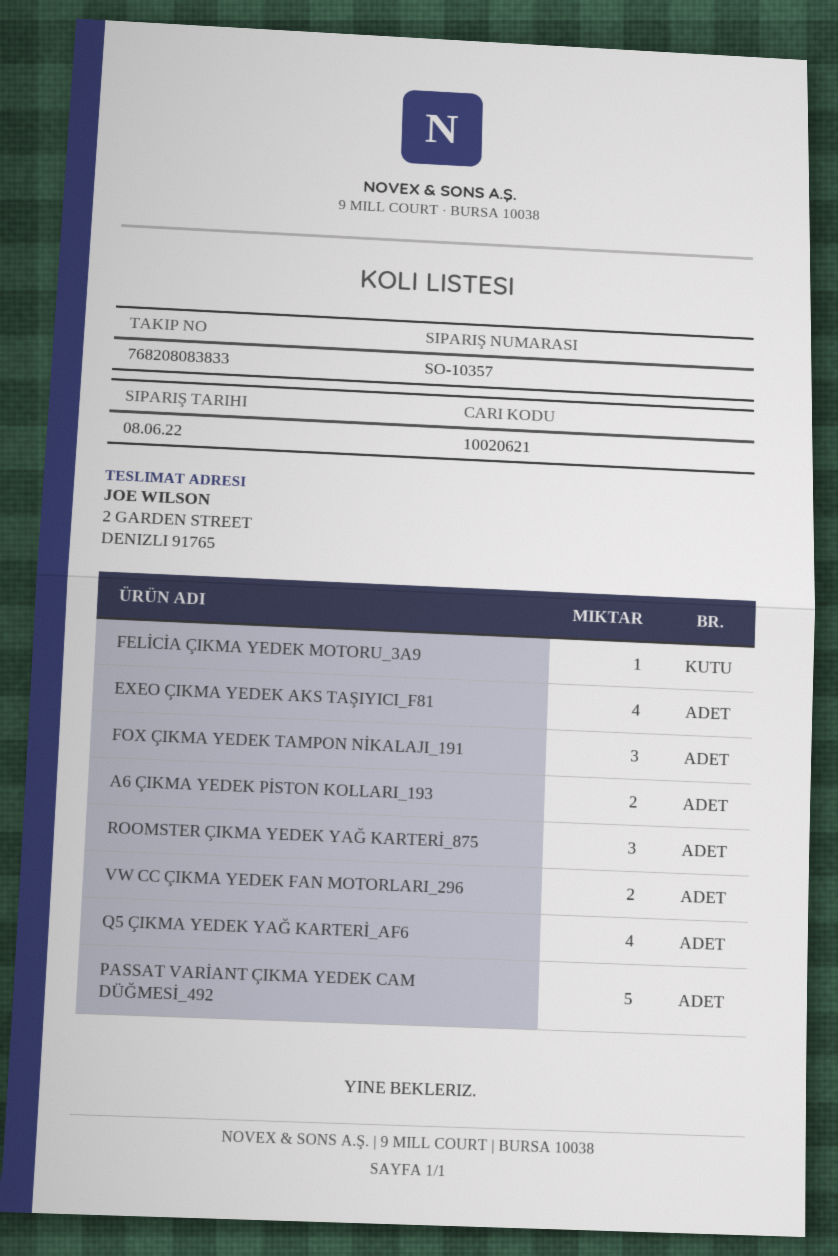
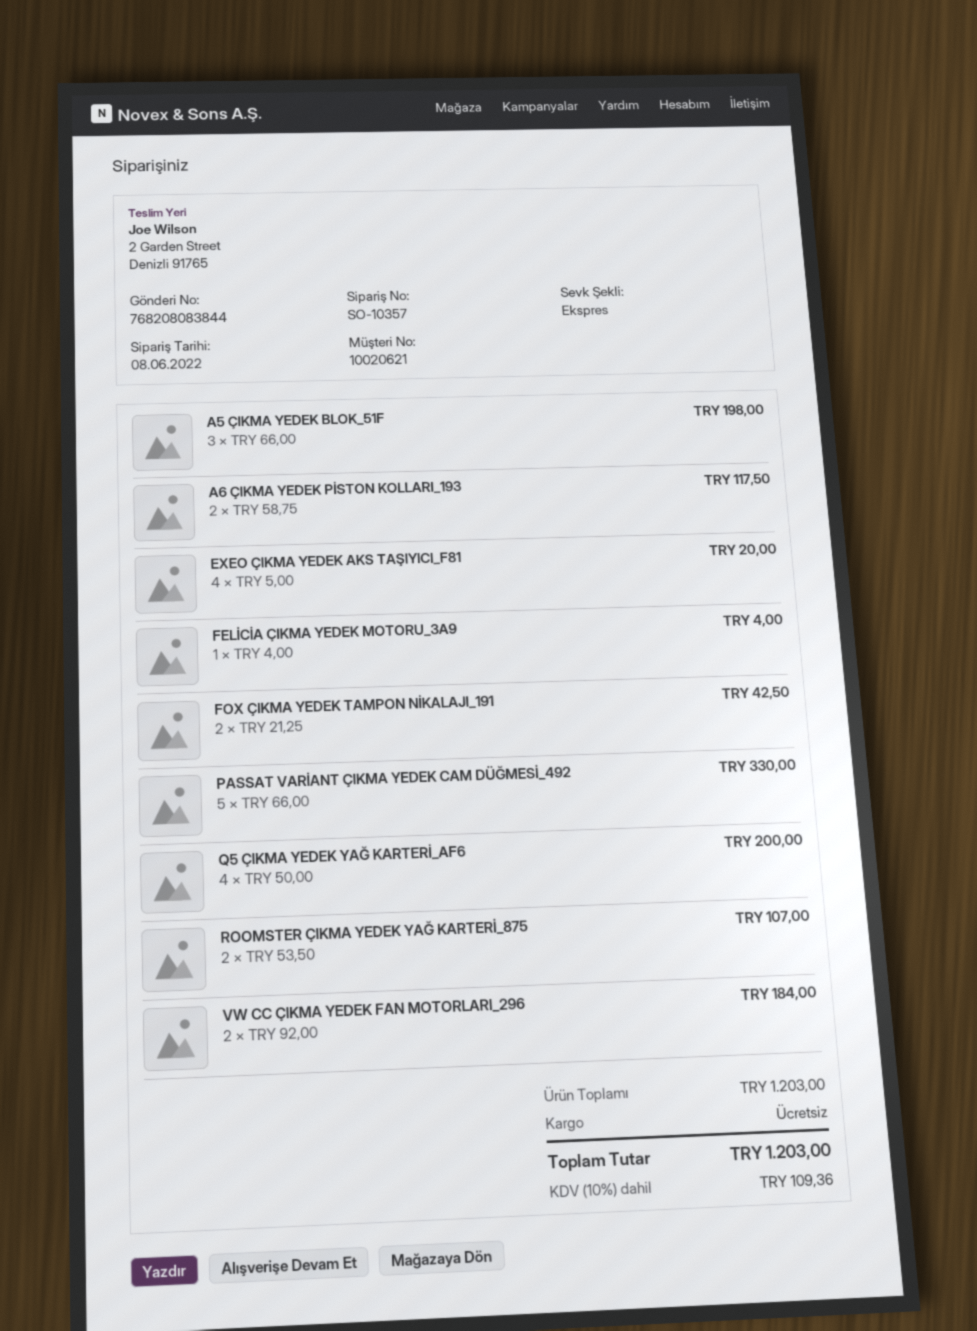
tracking number: 768208083833 -> 768208083844
FOX ÇIKMA YEDEK TAMPON NİKALAJI_191: 3 -> 2
ROOMSTER ÇIKMA YEDEK YAĞ KARTERİ_875: 3 -> 2
A5 ÇIKMA YEDEK BLOK_51F: none -> 3

